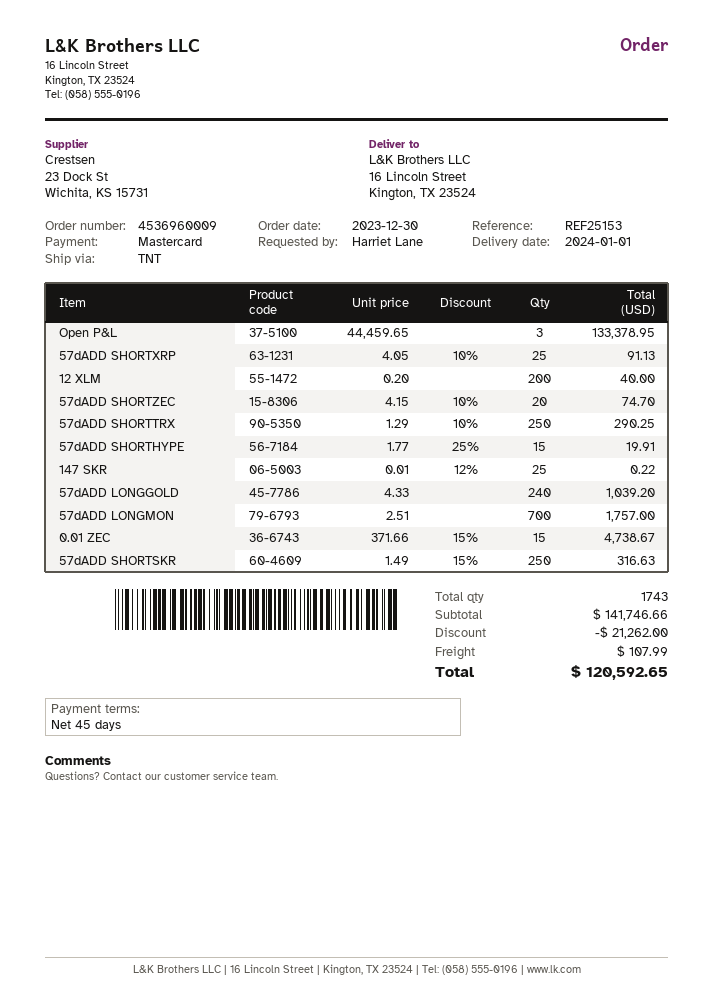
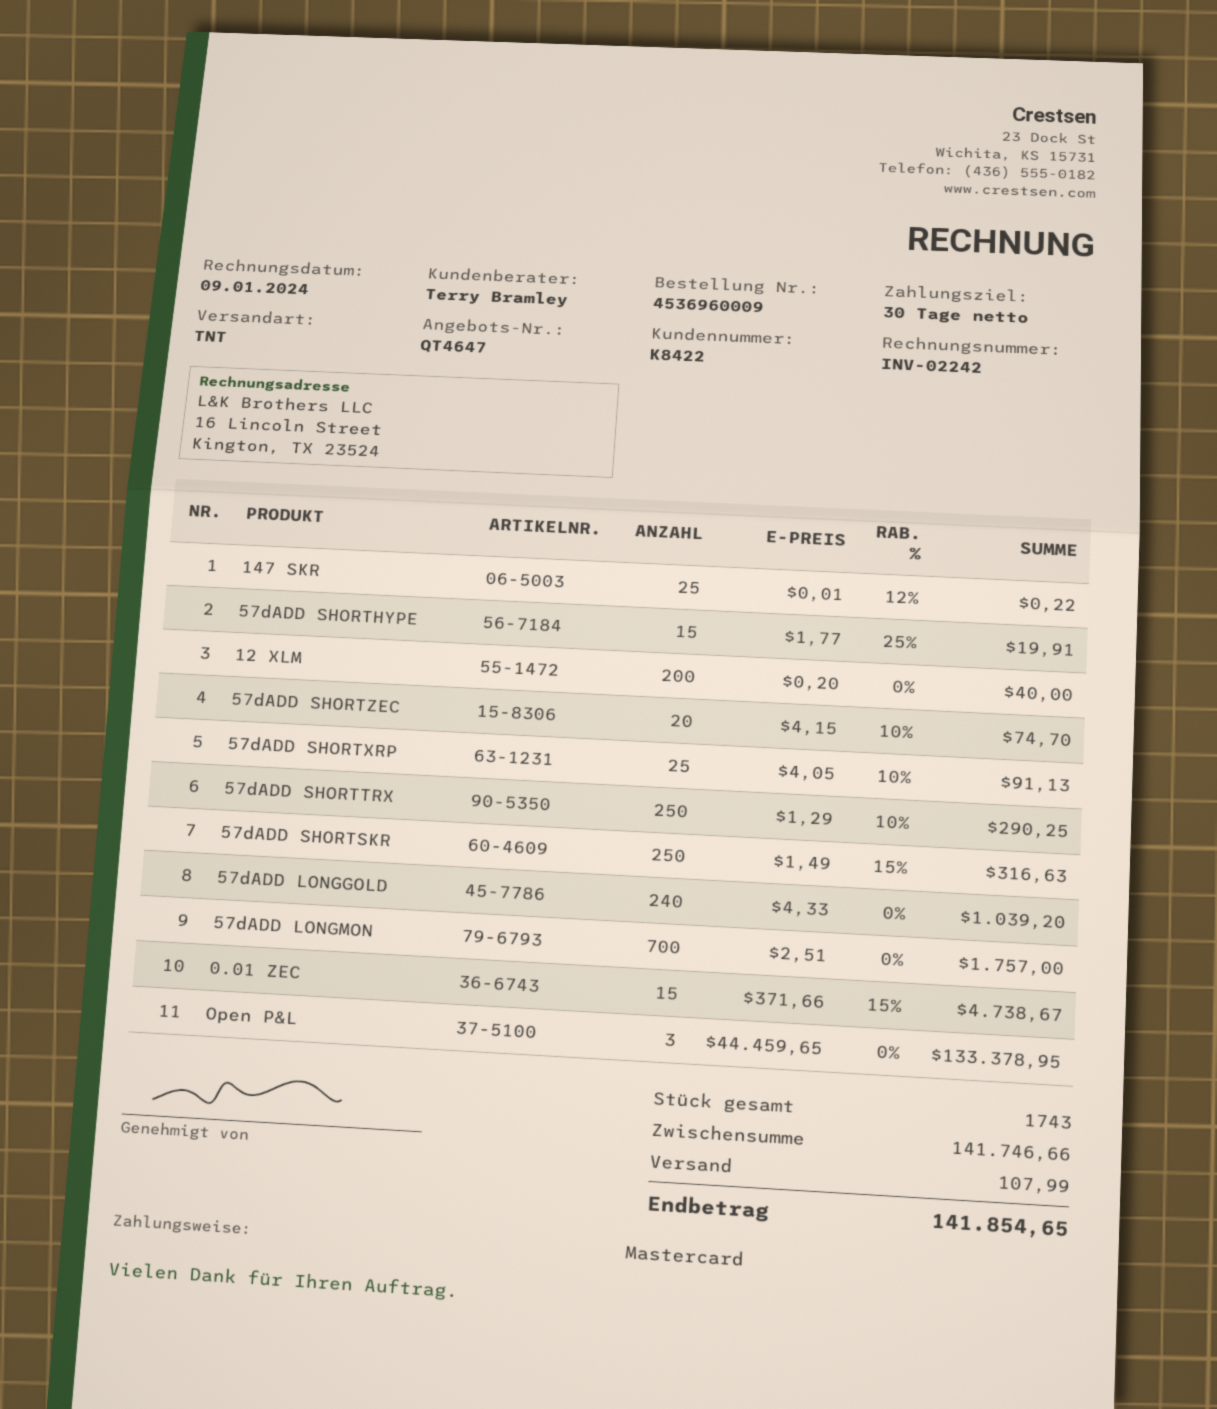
payment terms: 45 days -> 30 days
discount: 21262.00 -> none
total: 120592.65 -> 141854.65

